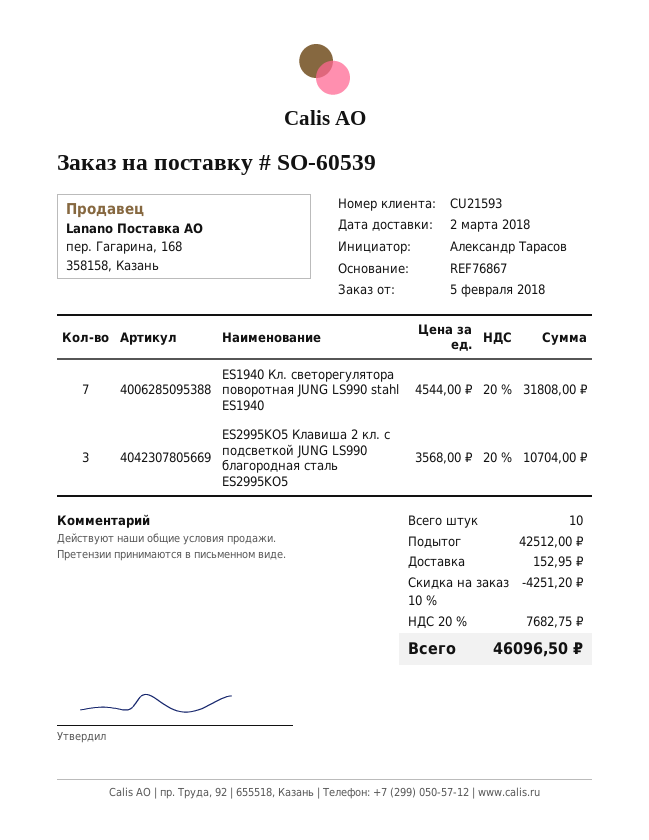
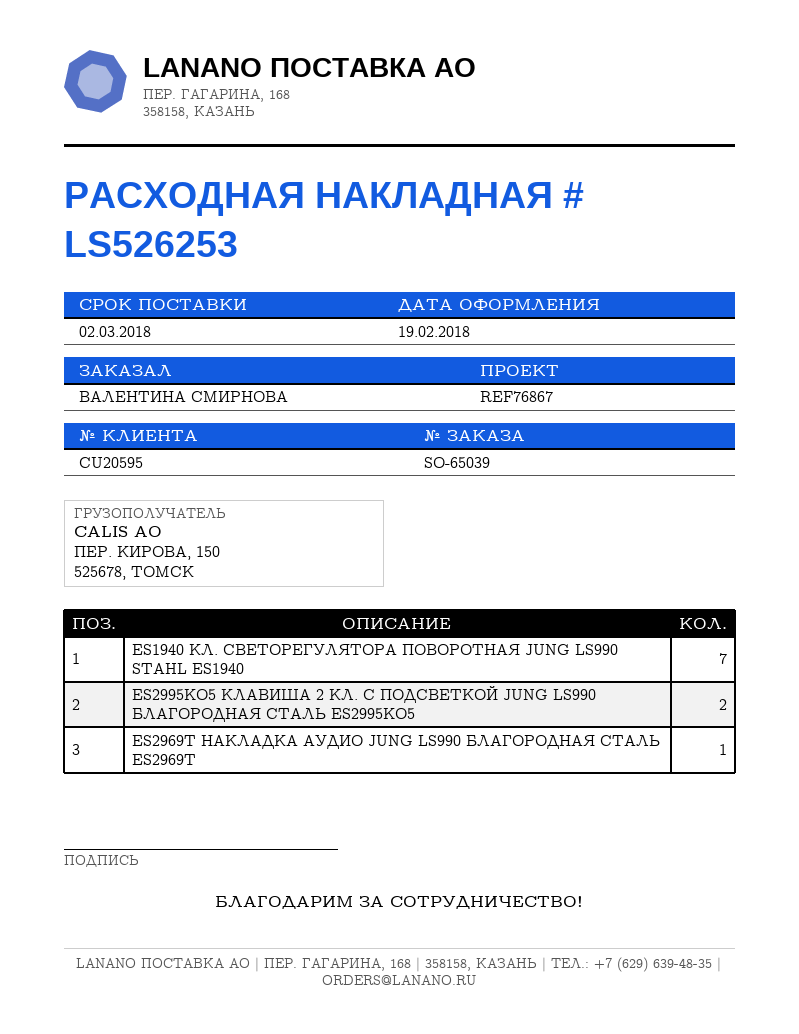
order number: SO-60539 -> SO-65039
order date: 2018-02-05 -> 2018-02-19
customer number: CU21593 -> CU20595
ordered by: Александр Тарасов -> ВАЛЕНТИНА СМИРНОВА
ES2995KO5 Клавиша 2 кл. с подсветкой JUNG LS990 благородная сталь ES2995KO5: 3 -> 2
ES2969T НАКЛАДКА АУДИО JUNG LS990 БЛАГОРОДНАЯ СТАЛЬ ES2969T: none -> 1

